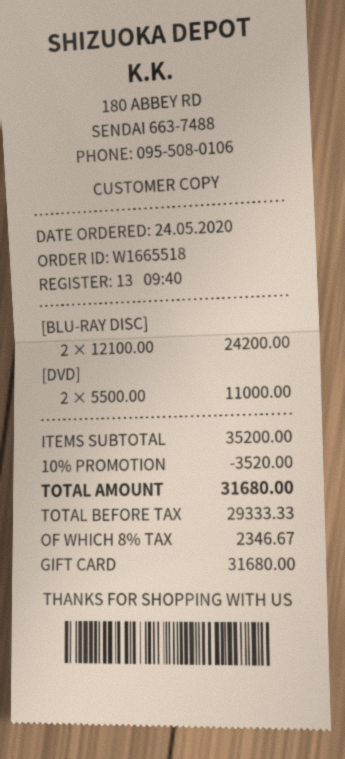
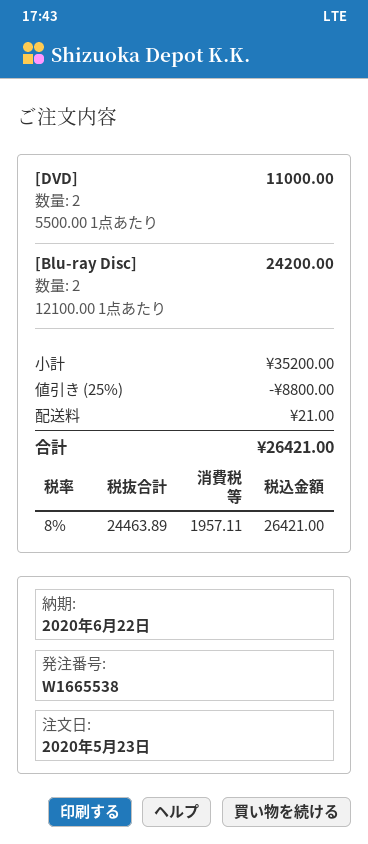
order number: W1665518 -> W1665538
order date: 2020-05-24 -> 2020-05-23
discount: 10% = 3520.00 -> 25% = 8800.00
shipping: none -> 21.00
net: 29333.33 -> 24463.89
tax: 8% = 2346.67 -> 8% = 1957.11
total: 31680.00 -> 26421.00

